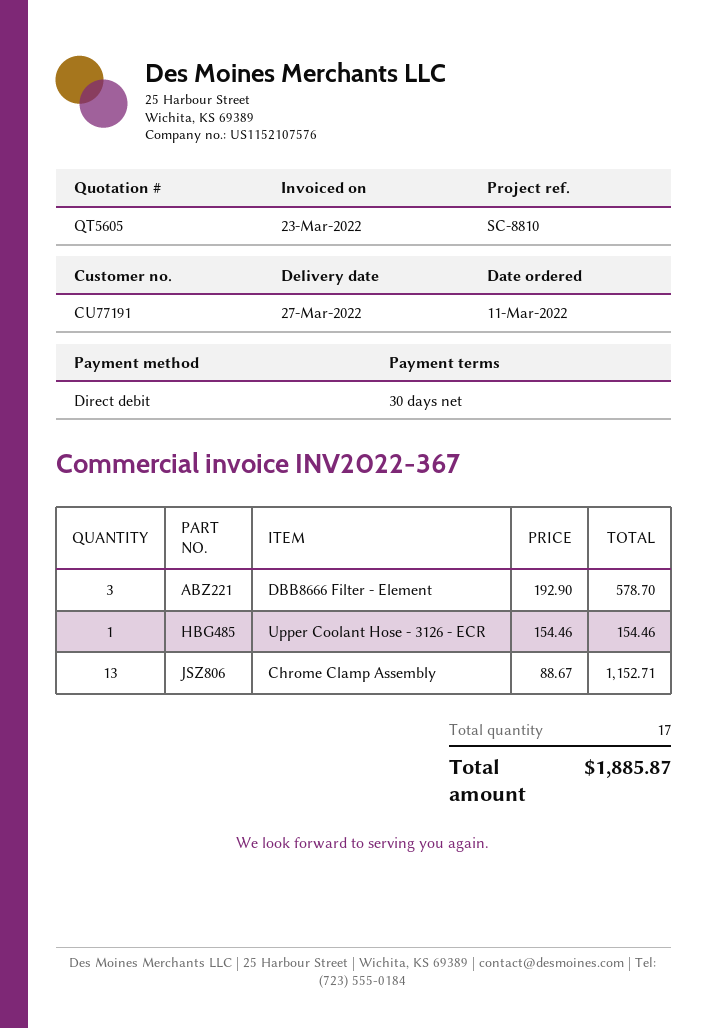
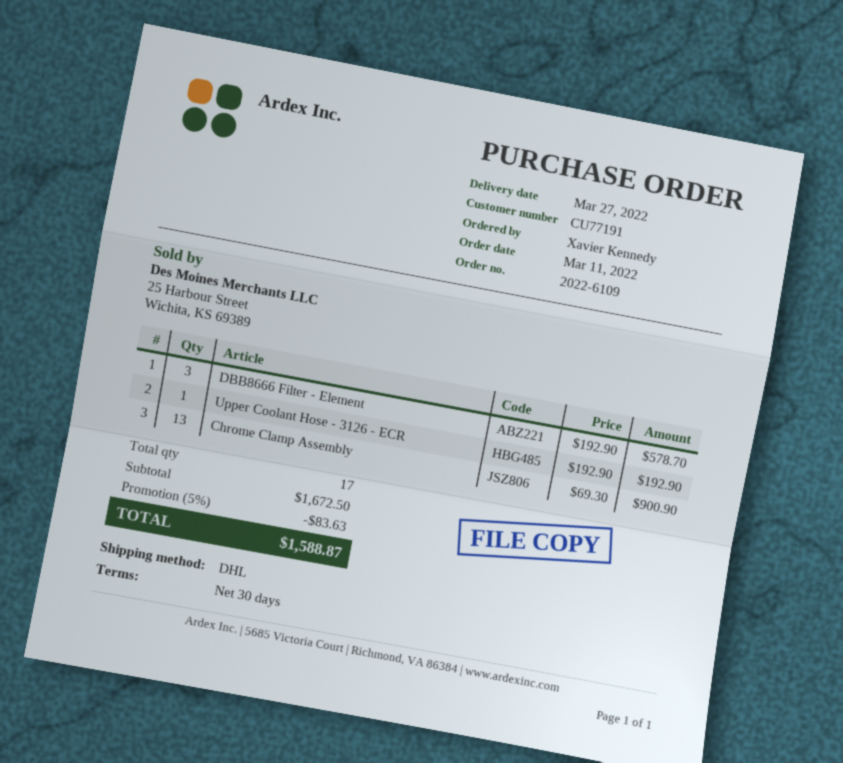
Upper Coolant Hose - 3126 - ECR: 1 x 154.46 = 154.46 -> 1 x 192.90 = 192.90
Chrome Clamp Assembly: 13 x 88.67 = 1152.71 -> 13 x 69.30 = 900.90
discount: none -> 5% = 83.63
total: 1885.87 -> 1588.87

